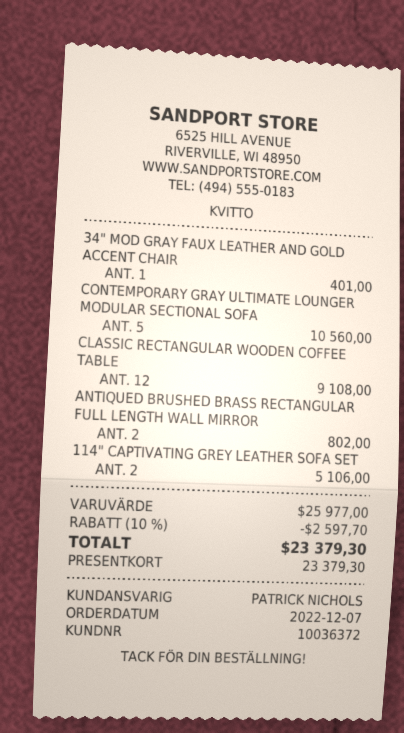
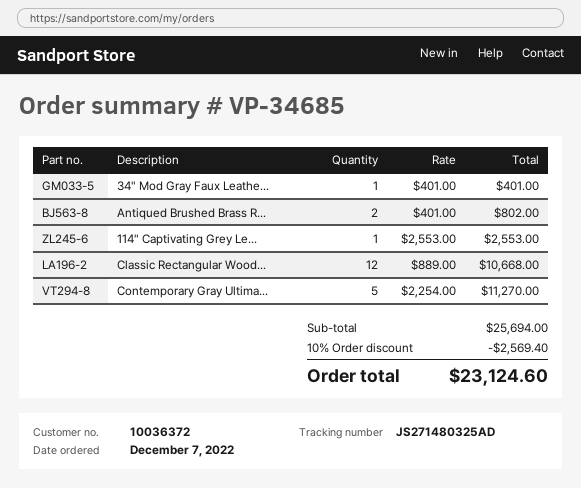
CONTEMPORARY GRAY ULTIMATE LOUNGER MODULAR SECTIONAL SOFA: 5 for 10560.00 -> 5 for 11270.00
CLASSIC RECTANGULAR WOODEN COFFEE TABLE: 12 for 9108.00 -> 12 for 10668.00
114" CAPTIVATING GREY LEATHER SOFA SET: 2 for 5106.00 -> 1 for 2553.00
subtotal: 25977.00 -> 25694.00
discount: 10% = 2597.70 -> 10% = 2569.40
total: 23379.30 -> 23124.60

